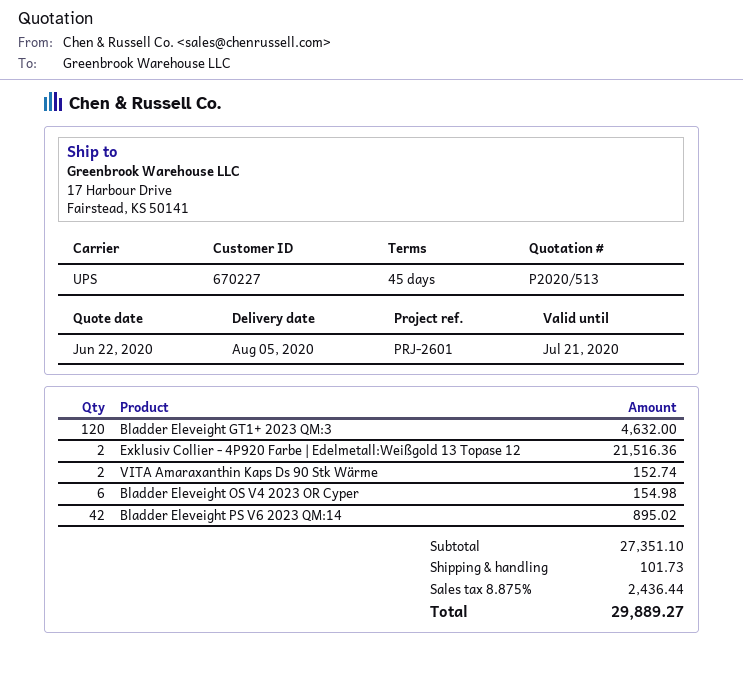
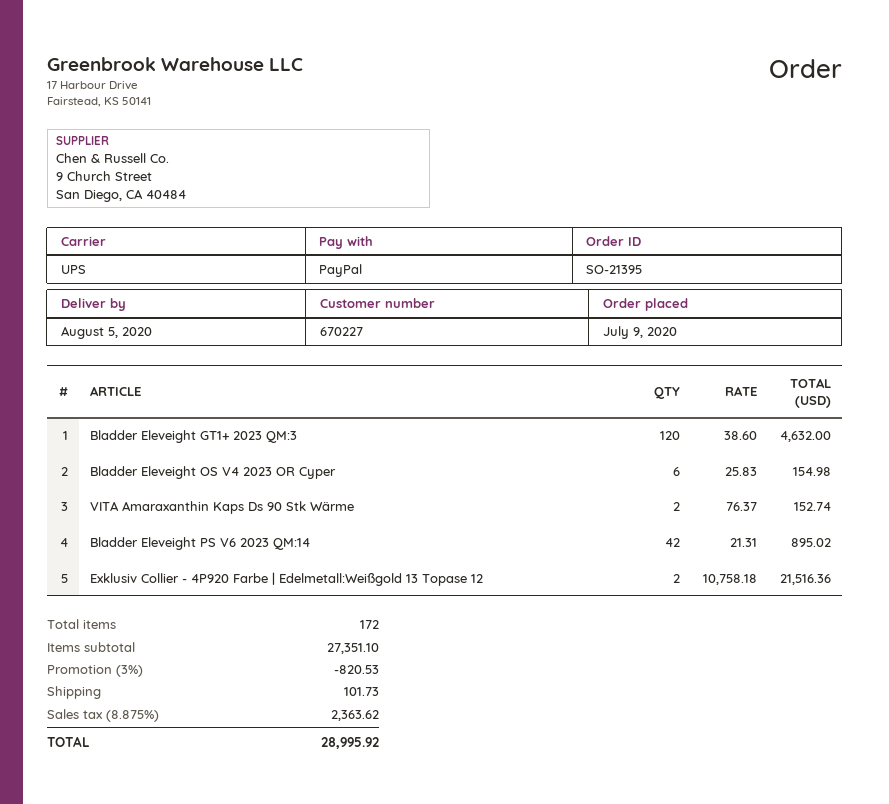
discount: none -> 3% = 820.53
tax: 8.875% = 2436.44 -> 8.875% = 2363.62
total: 29889.27 -> 28995.92

